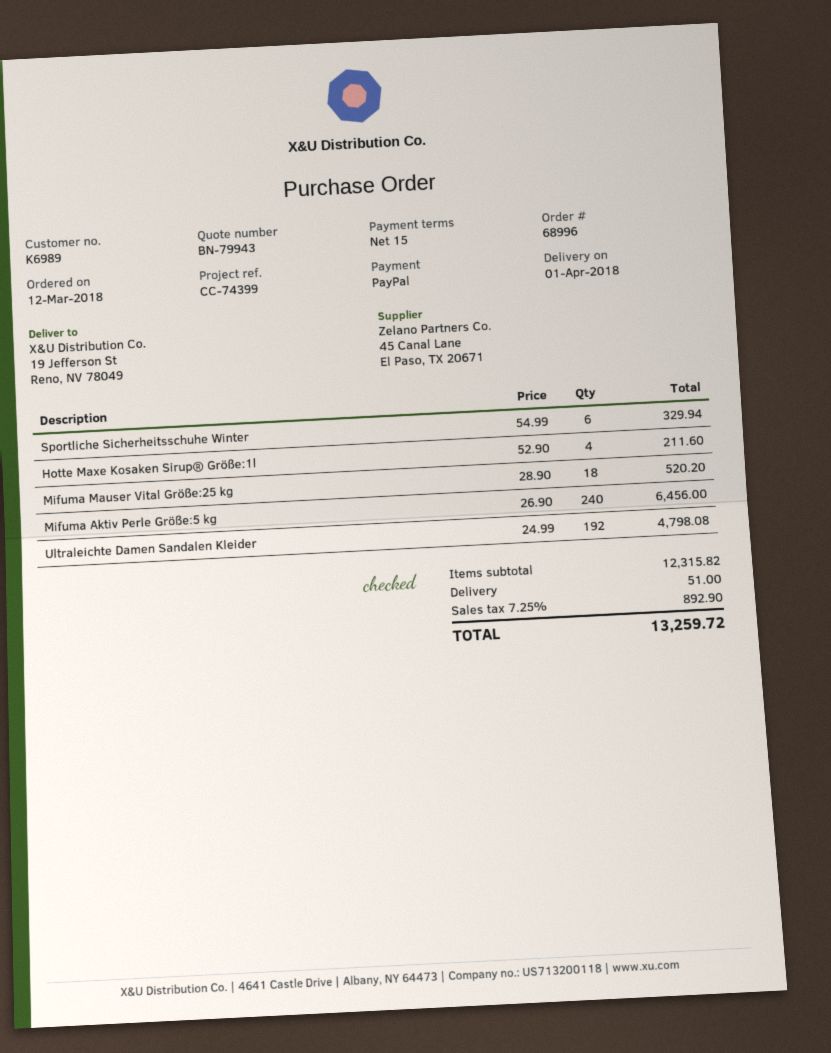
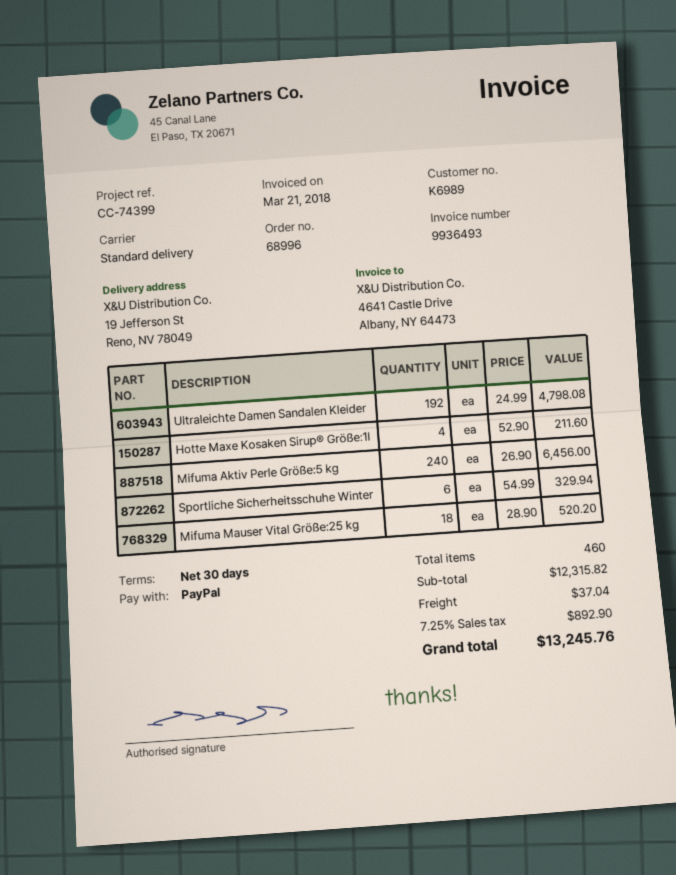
payment terms: 15 days -> 30 days
shipping: 51.00 -> 37.04
total: 13259.72 -> 13245.76

